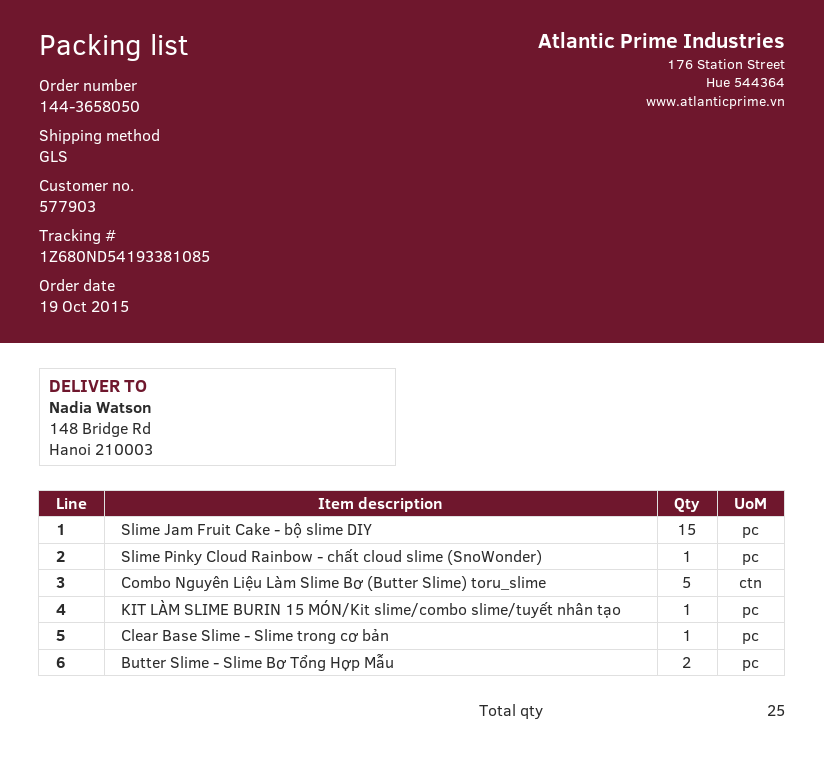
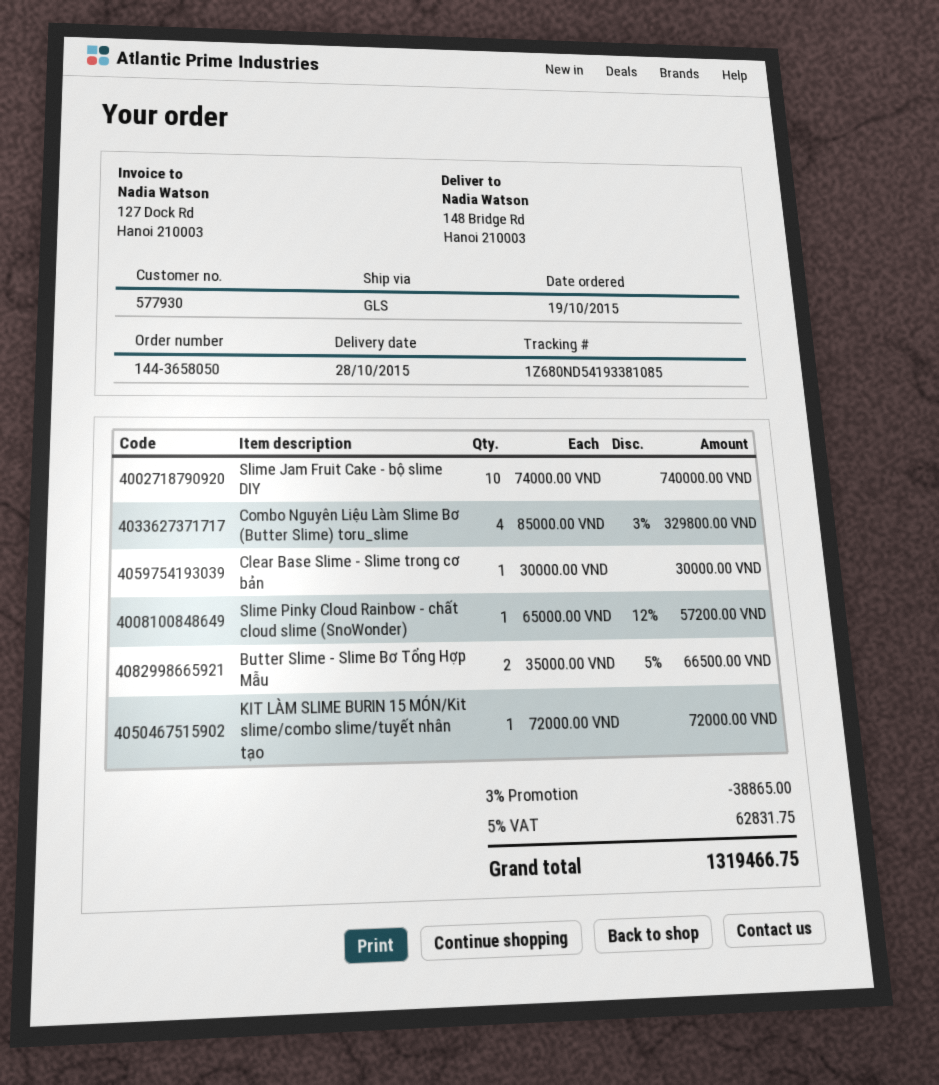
customer number: 577903 -> 577930
Slime Jam Fruit Cake - bộ slime DIY: 15 -> 10
Combo Nguyên Liệu Làm Slime Bơ (Butter Slime) toru_slime: 5 -> 4

